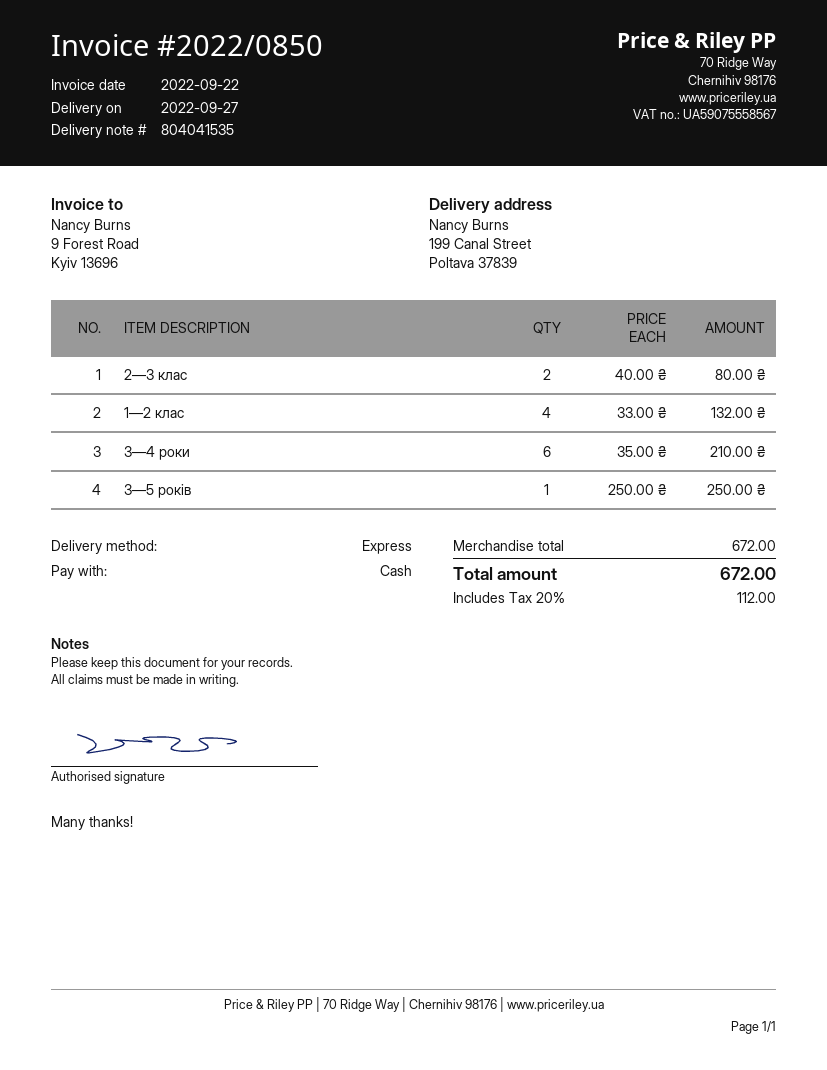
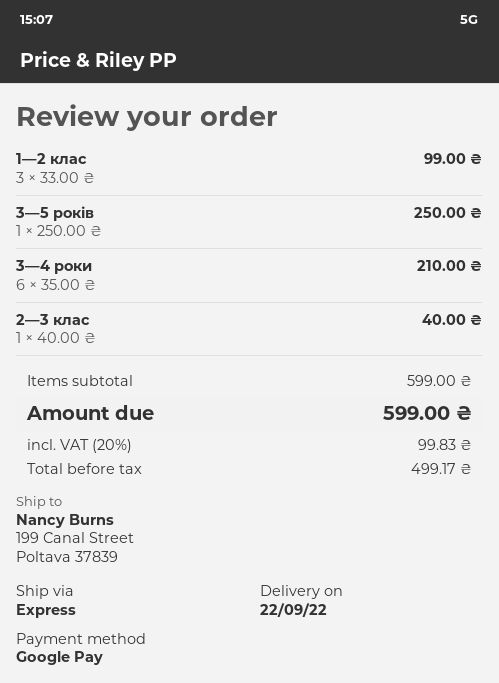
delivery date: 2022-09-27 -> 2022-09-22
payment method: cash -> Google Pay
2—3 клас: 2 x 40.00 = 80.00 -> 1 x 40.00 = 40.00
1—2 клас: 4 x 33.00 = 132.00 -> 3 x 33.00 = 99.00
subtotal: 672.00 -> 599.00
tax: 20% = 112.00 -> 20% = 99.83
total: 672.00 -> 599.00

